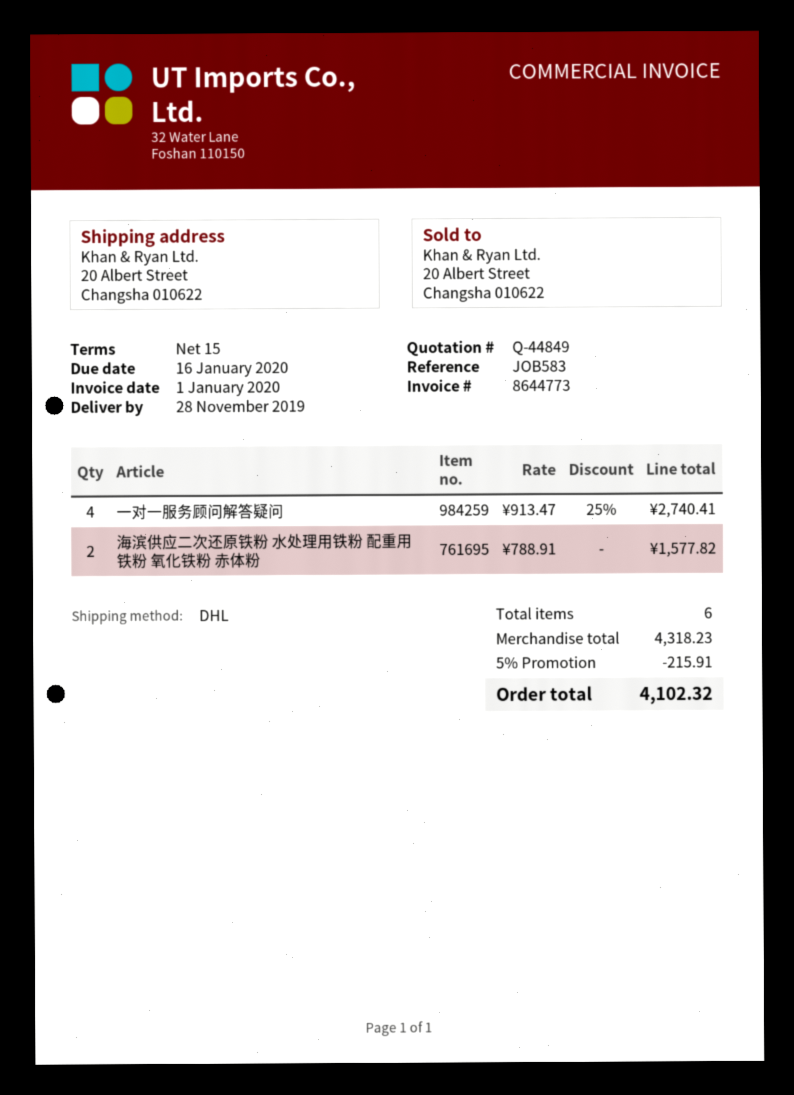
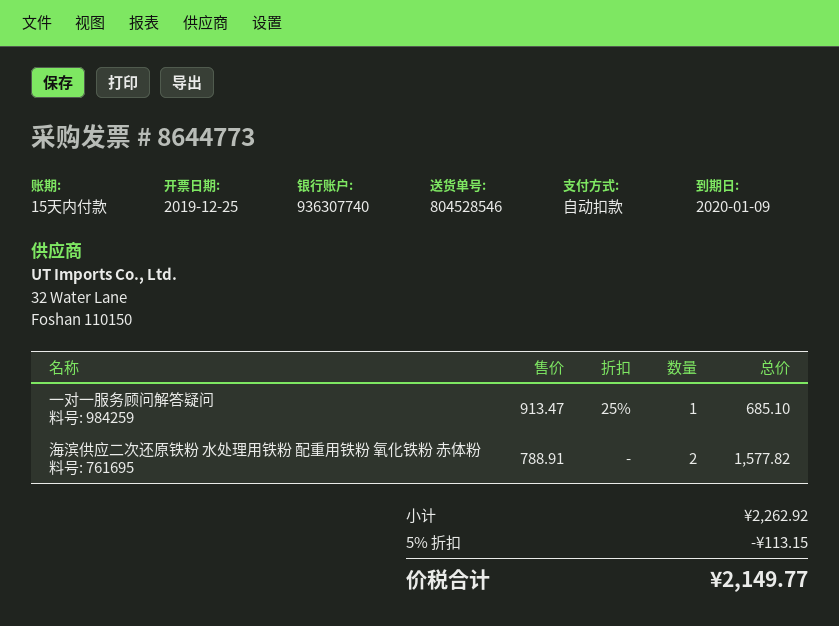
invoice date: 2020-01-01 -> 2019-12-25
due date: 2020-01-16 -> 2020-01-09
一对一服务顾问解答疑问: 4 x 913.47 - 25% = 2740.41 -> 1 x 913.47 - 25% = 685.10
subtotal: 4318.23 -> 2262.92
discount: 5% = 215.91 -> 5% = 113.15
total: 4102.32 -> 2149.77

